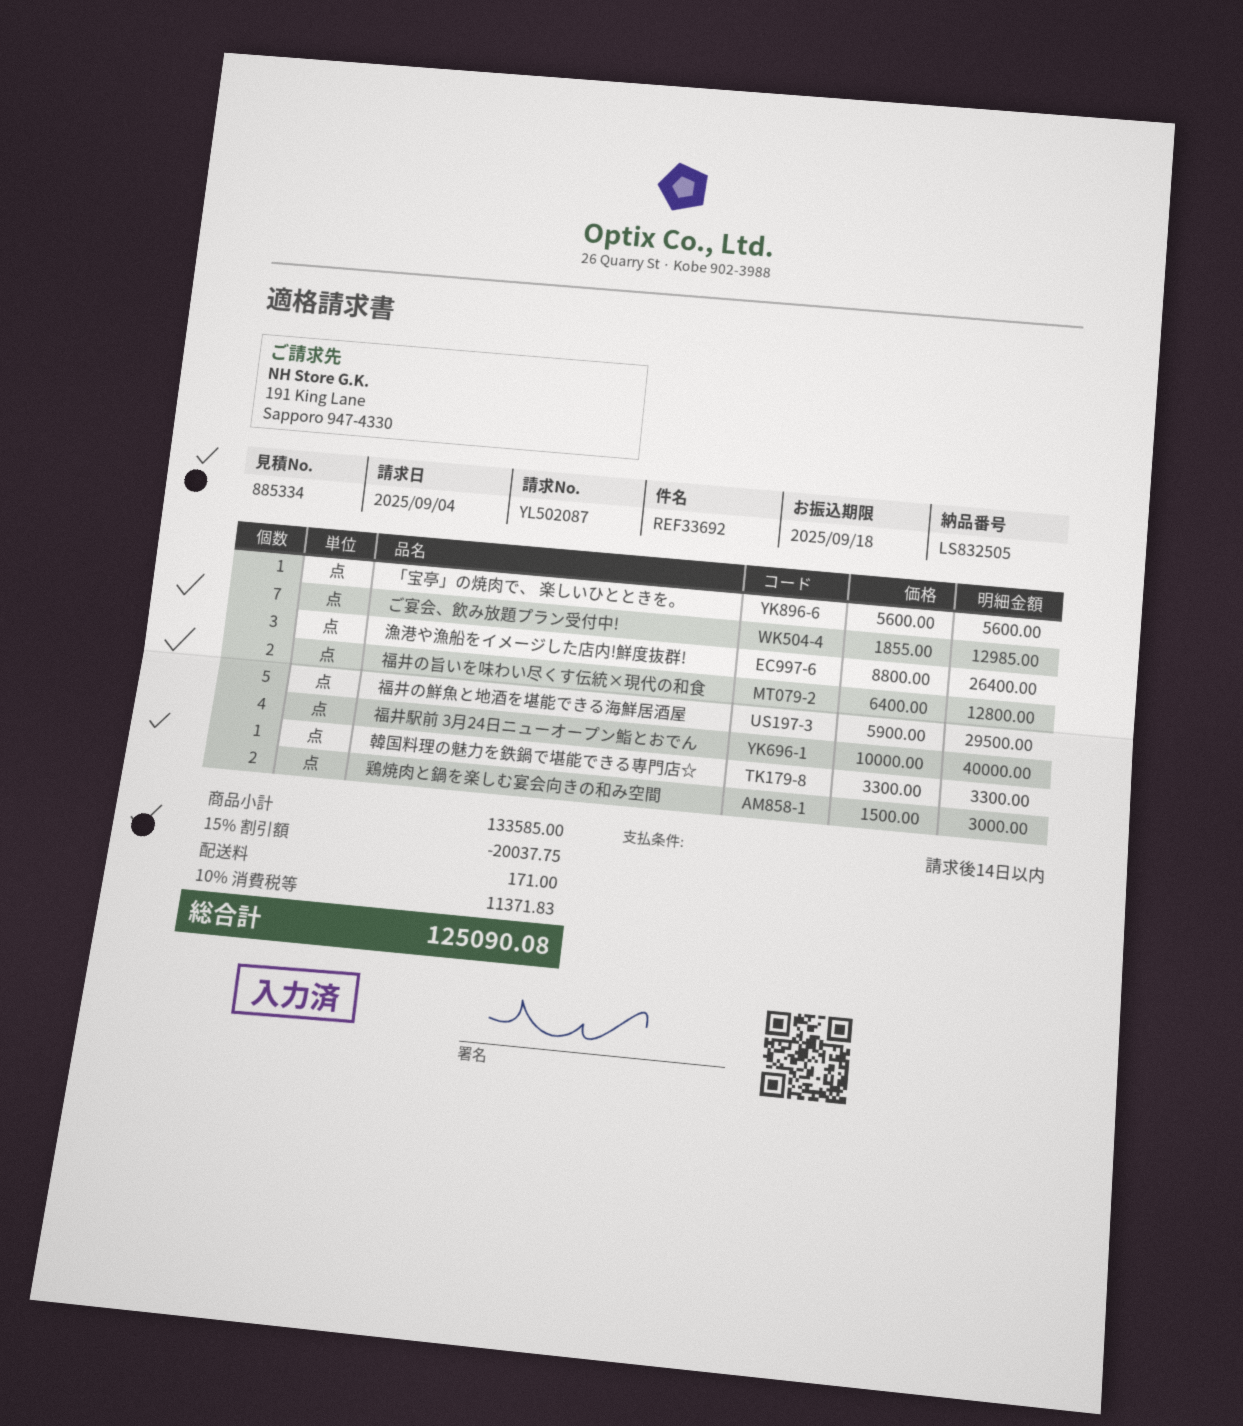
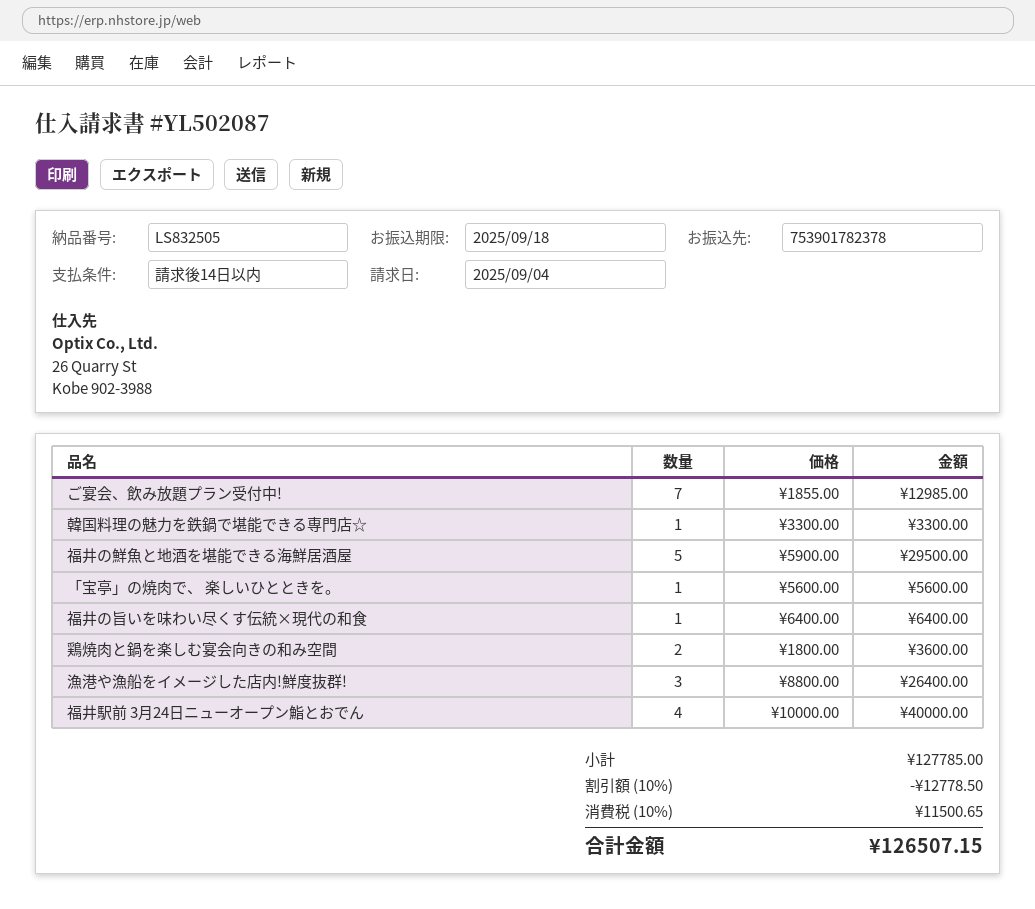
福井の旨いを味わい尽くす伝統×現代の和食: 2 x 6400.00 = 12800.00 -> 1 x 6400.00 = 6400.00
鶏焼肉と鍋を楽しむ宴会向きの和み空間: 2 x 1500.00 = 3000.00 -> 2 x 1800.00 = 3600.00
subtotal: 133585.00 -> 127785.00
discount: 15% = 20037.75 -> 10% = 12778.50
shipping: 171.00 -> none
tax: 10% = 11371.83 -> 10% = 11500.65
total: 125090.08 -> 126507.15

